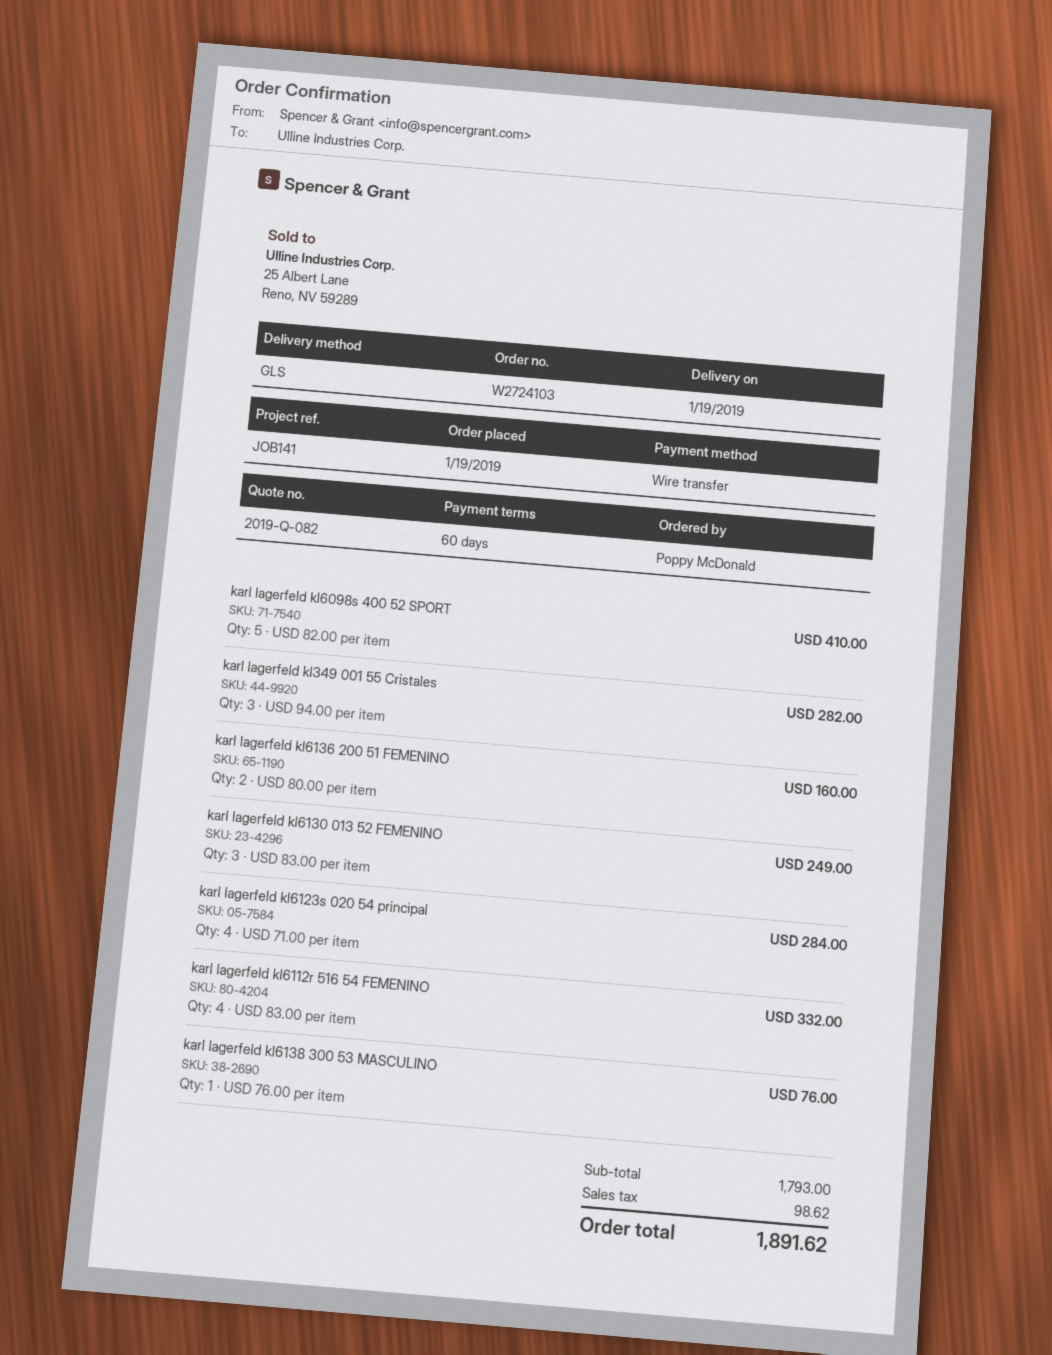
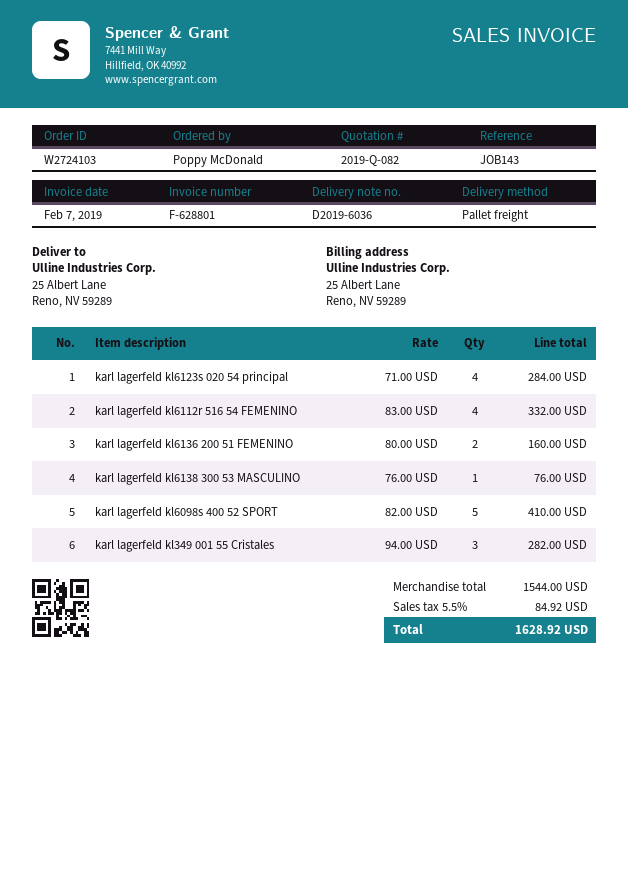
reference: JOB141 -> JOB143
shipping method: GLS -> pallet freight
karl lagerfeld kl6130 013 52 FEMENINO: 3 x 83.00 = 249.00 -> none
subtotal: 1793.00 -> 1544.00
tax: 98.62 -> 84.92
total: 1891.62 -> 1628.92

